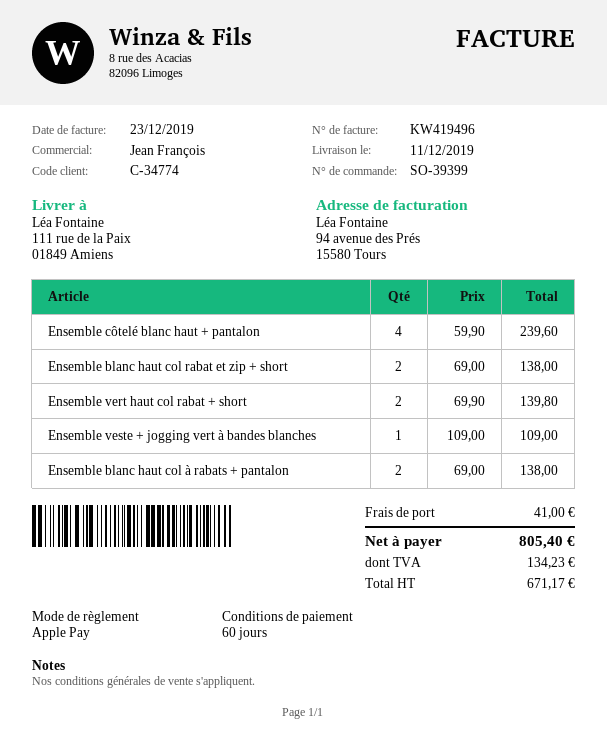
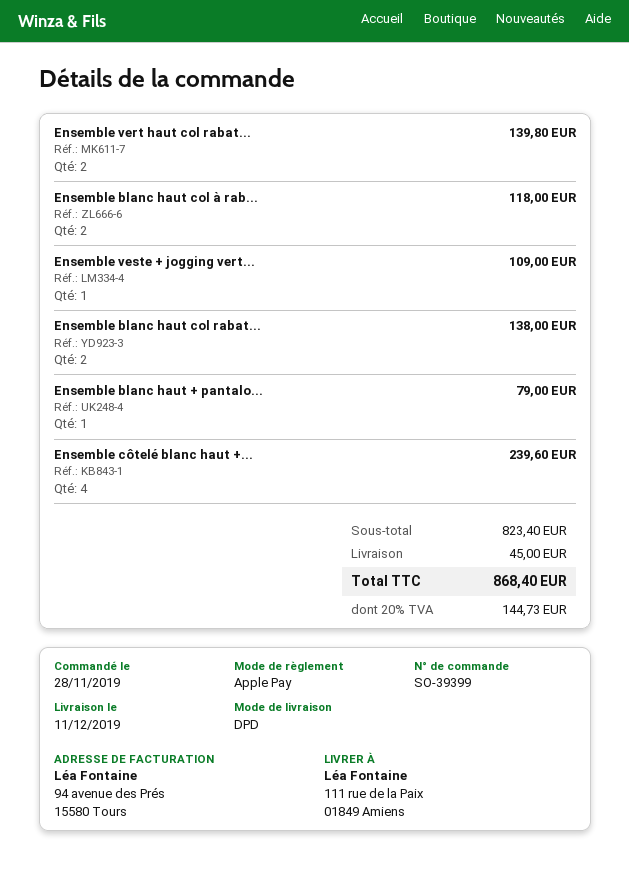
Ensemble blanc haut col à rabats + pantalon: 2 for 138.00 -> 2 for 118.00
Ensemble blanc haut + pantalo...: none -> 1 for 79.00
shipping: 41.00 -> 45.00
tax: 134.23 -> 144.73
total: 805.40 -> 868.40

